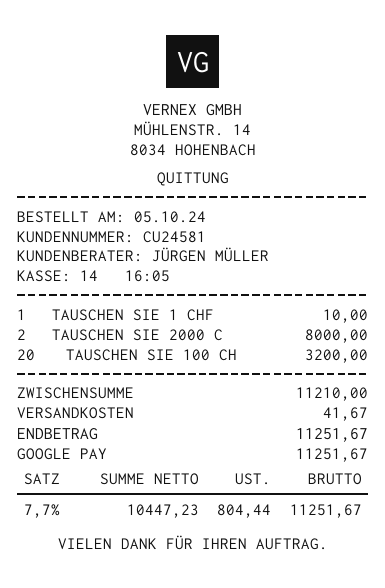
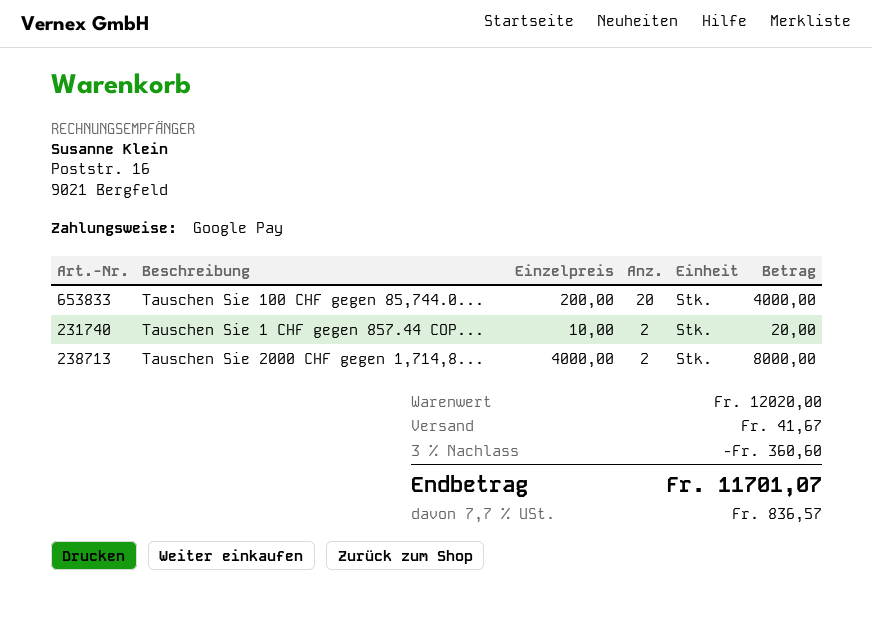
TAUSCHEN SIE 1 CHF: 1 for 10.00 -> 2 for 20.00
TAUSCHEN SIE 100 CH: 20 for 3200.00 -> 20 for 4000.00
subtotal: 11210.00 -> 12020.00
discount: none -> 3% = 360.60
tax: 7.7% = 804.44 -> 7.7% = 836.57
total: 11251.67 -> 11701.07

